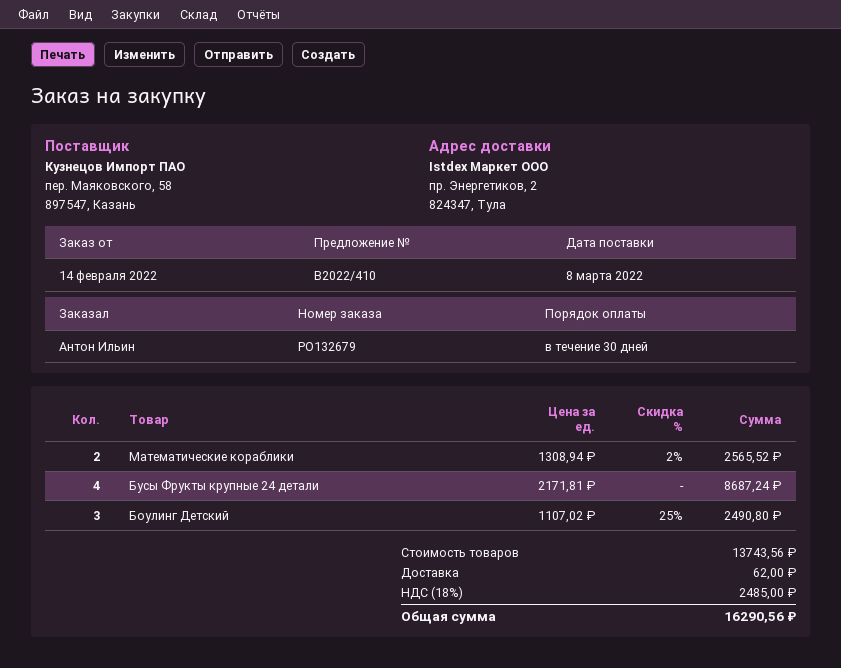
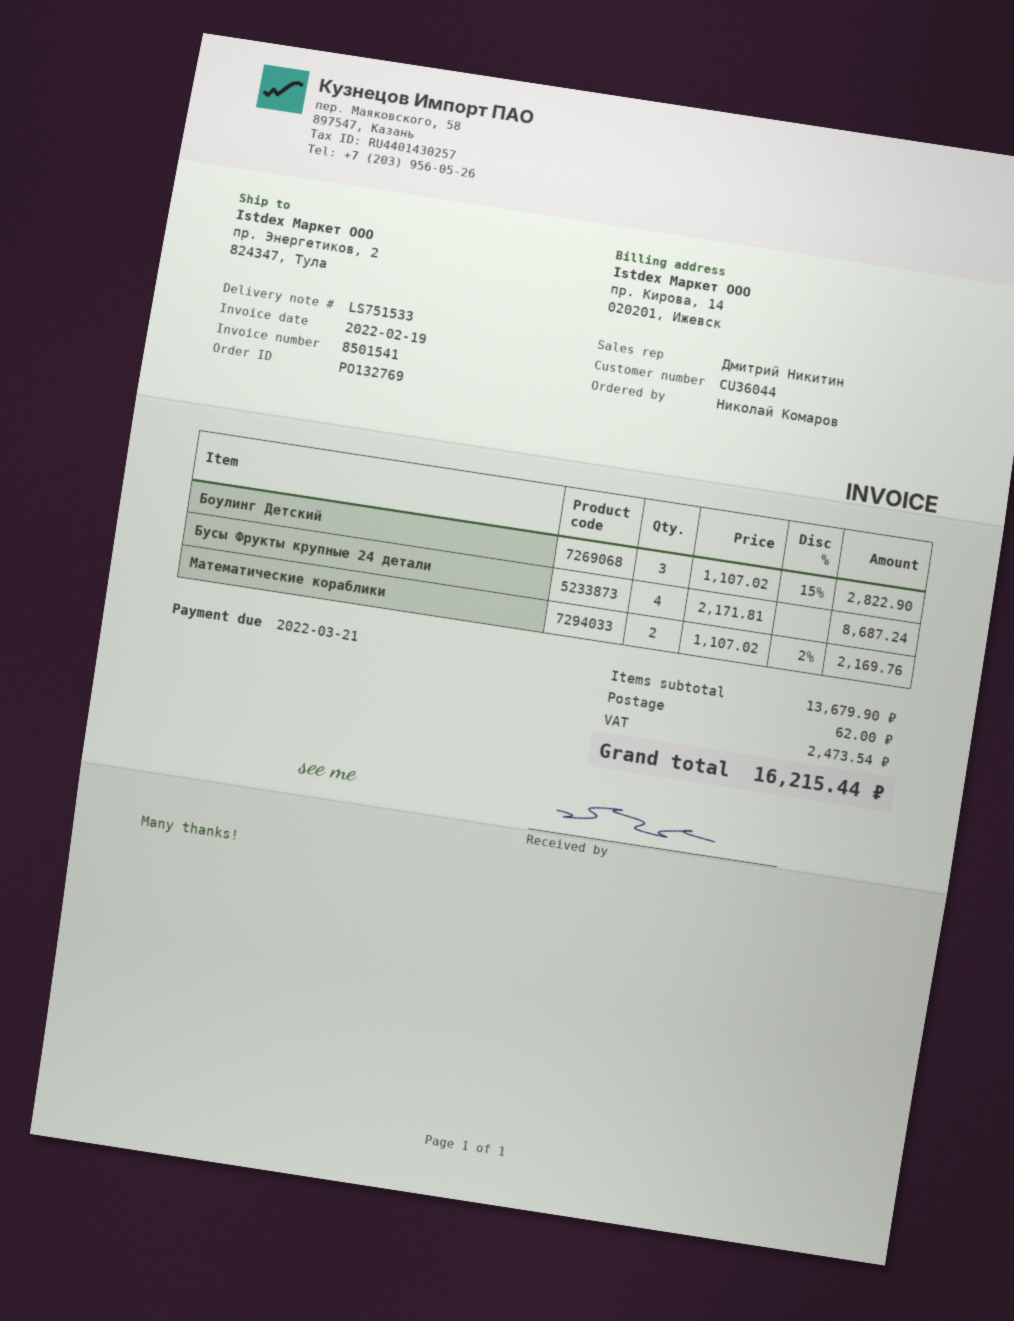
order number: PO132679 -> PO132769
ordered by: Антон Ильин -> Николай Комаров
Математические кораблики: 2 x 1308.94 - 2% = 2565.52 -> 2 x 1107.02 - 2% = 2169.76
Боулинг Детский: 3 x 1107.02 - 25% = 2490.80 -> 3 x 1107.02 - 15% = 2822.90
subtotal: 13743.56 -> 13679.90
tax: 2485.00 -> 2473.54
total: 16290.56 -> 16215.44

